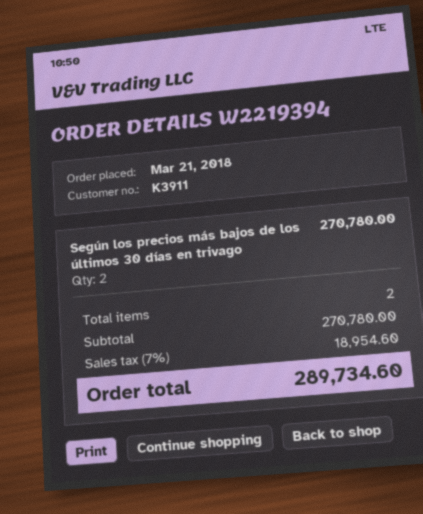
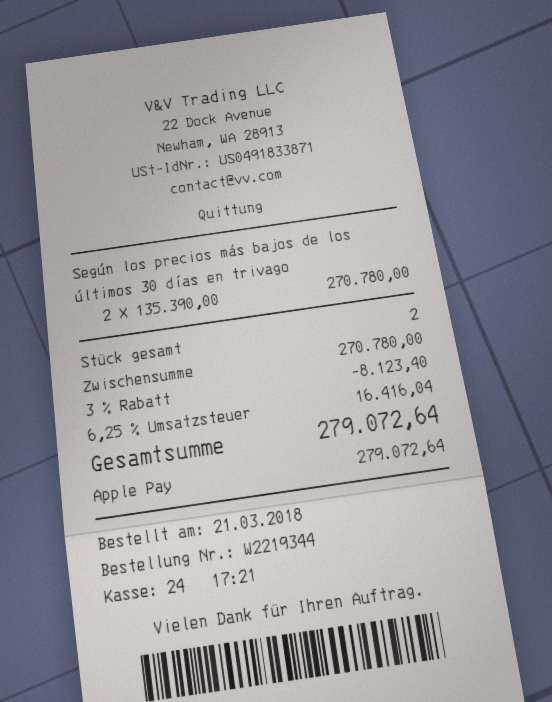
order number: W2219394 -> W2219344
discount: none -> 3% = 8123.40
tax: 7% = 18954.60 -> 6.25% = 16416.04
total: 289734.60 -> 279072.64

